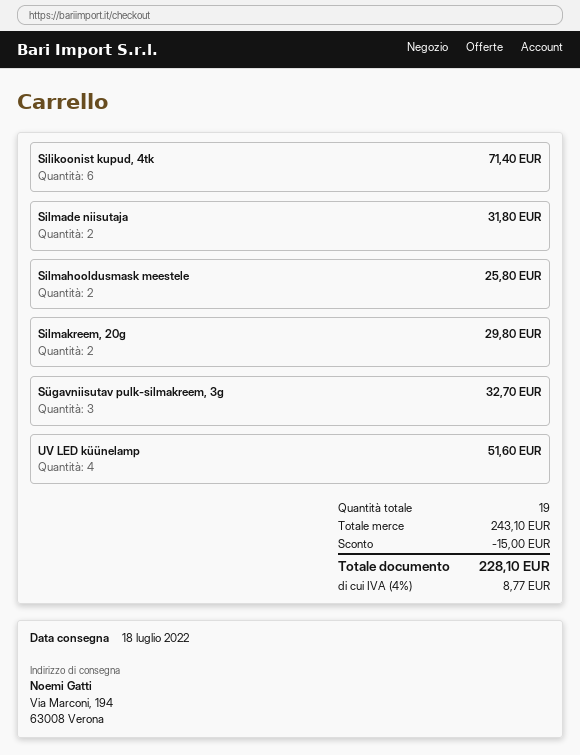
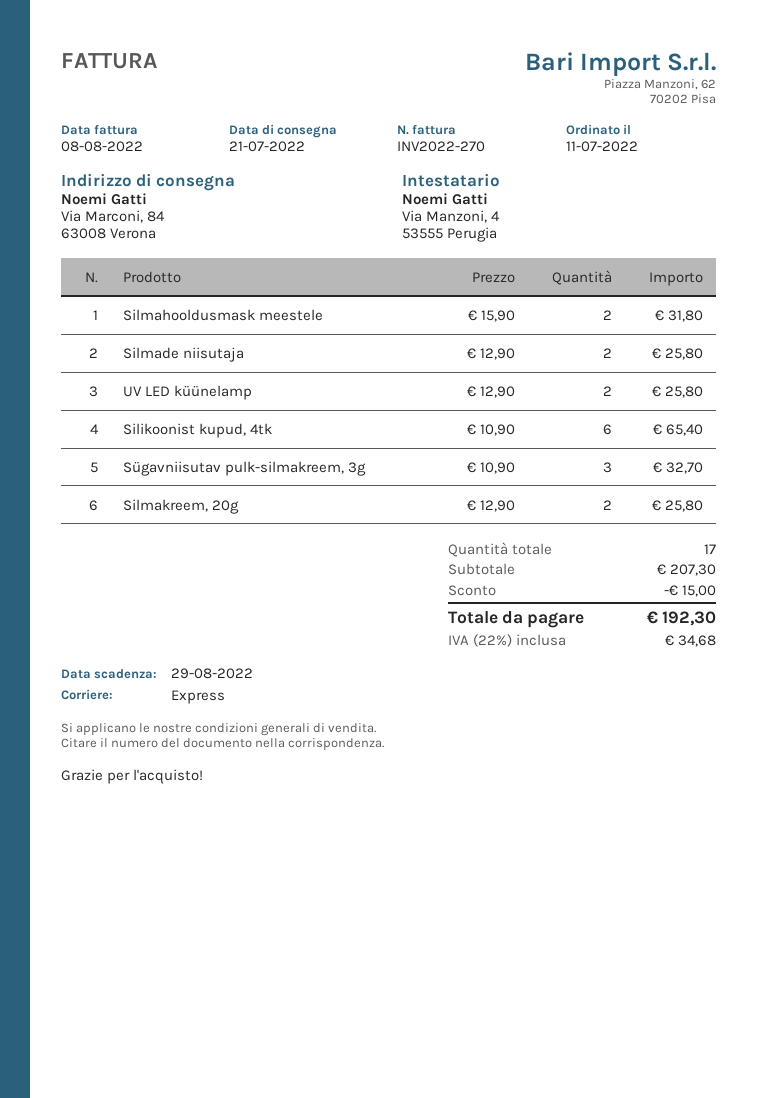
delivery date: 2022-07-18 -> 2022-07-21
ship to: Via Marconi, 194, 63008 Verona -> Via Marconi, 84, 63008 Verona
Silikoonist kupud, 4tk: 6 for 71.40 -> 6 for 65.40
Silmade niisutaja: 2 for 31.80 -> 2 for 25.80
Silmahooldusmask meestele: 2 for 25.80 -> 2 for 31.80
Silmakreem, 20g: 2 for 29.80 -> 2 for 25.80
UV LED küünelamp: 4 for 51.60 -> 2 for 25.80
total quantity: 19 -> 17
subtotal: 243.10 -> 207.30
tax: 4% = 8.77 -> 22% = 34.68
total: 228.10 -> 192.30

